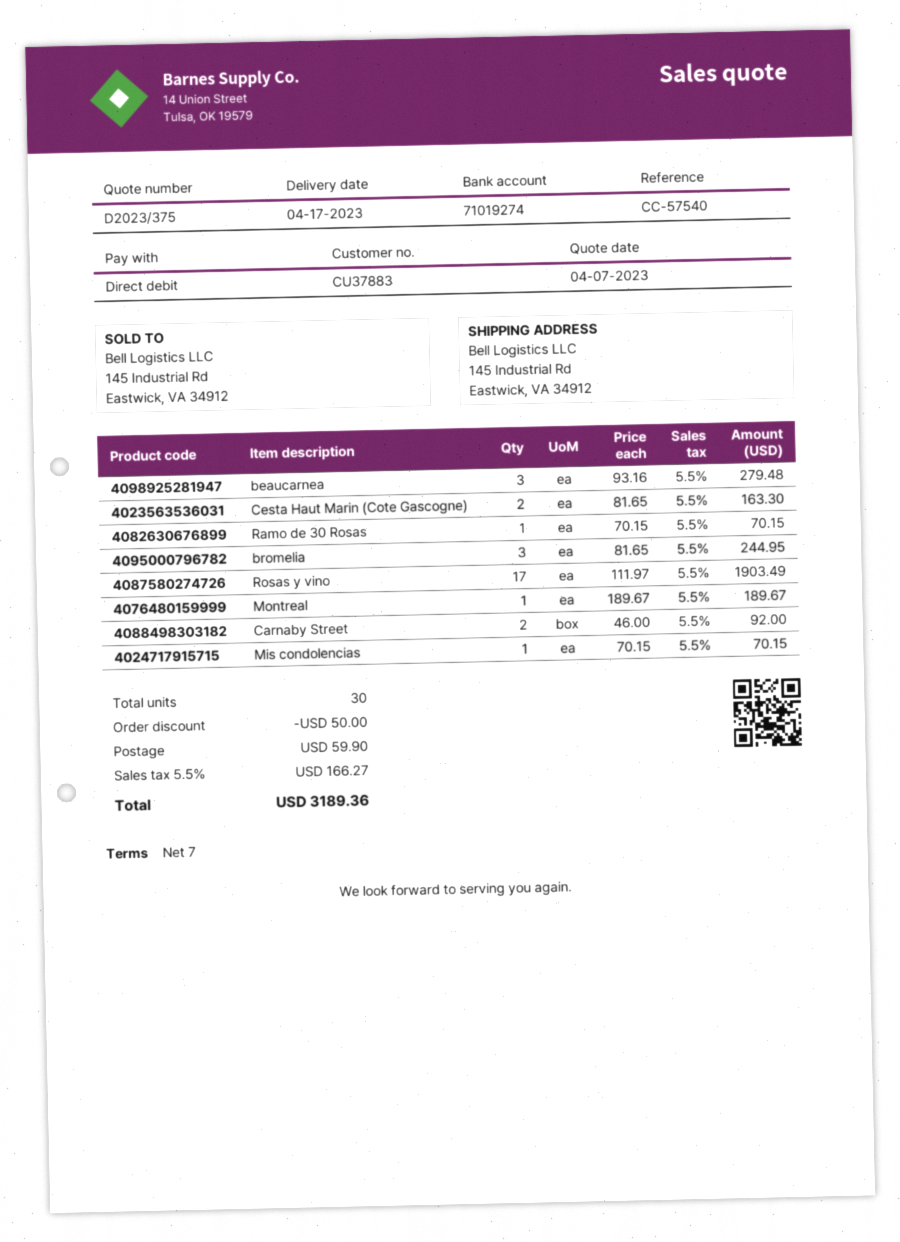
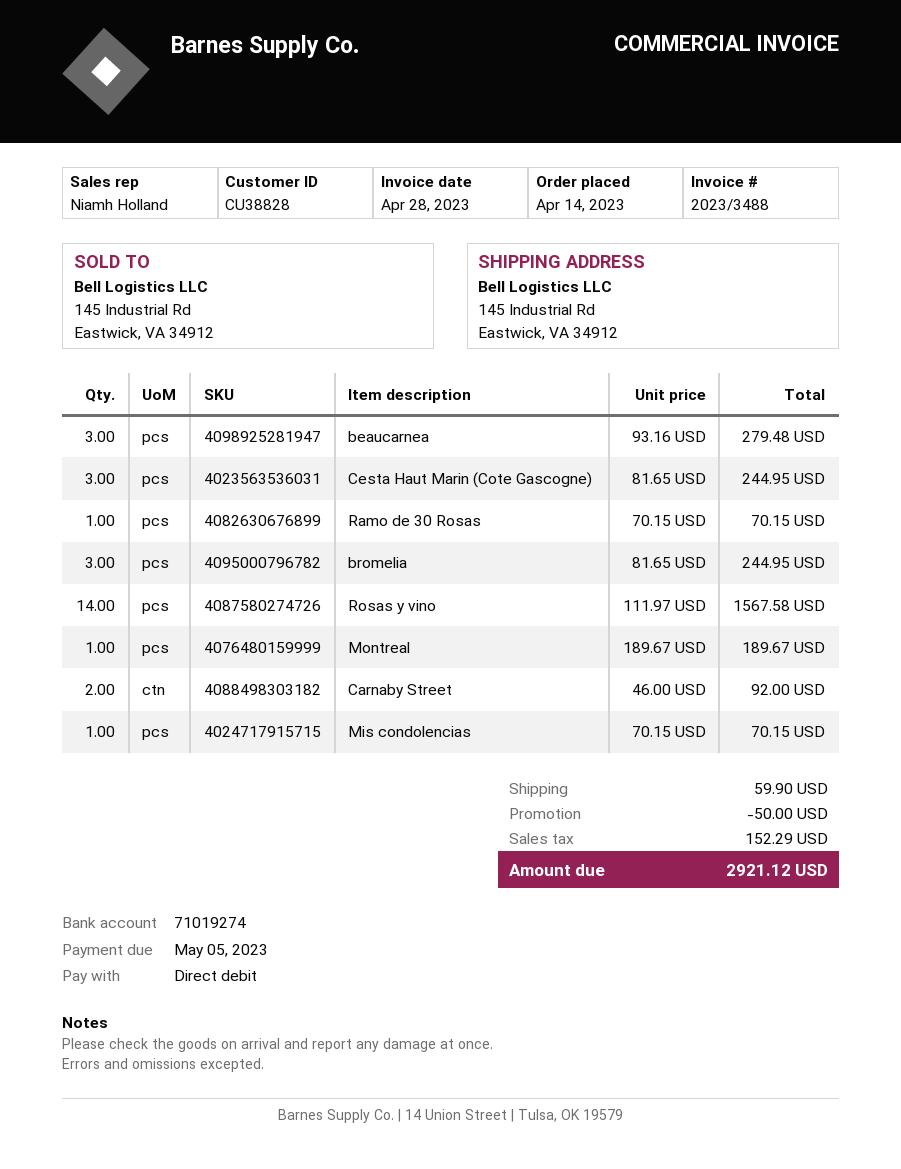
customer number: CU37883 -> CU38828
Cesta Haut Marin (Cote Gascogne): 2 x 81.65 = 163.30 -> 3 x 81.65 = 244.95
Rosas y vino: 17 x 111.97 = 1903.49 -> 14 x 111.97 = 1567.58
tax: 166.27 -> 152.29
total: 3189.36 -> 2921.12

